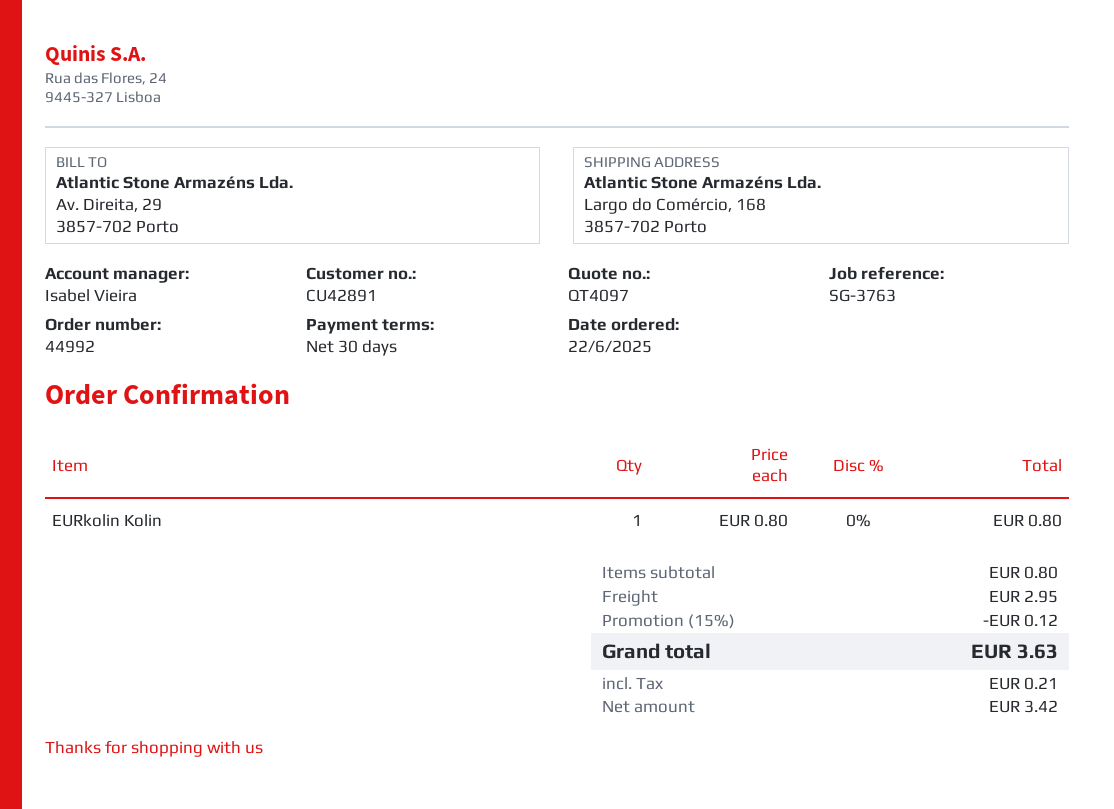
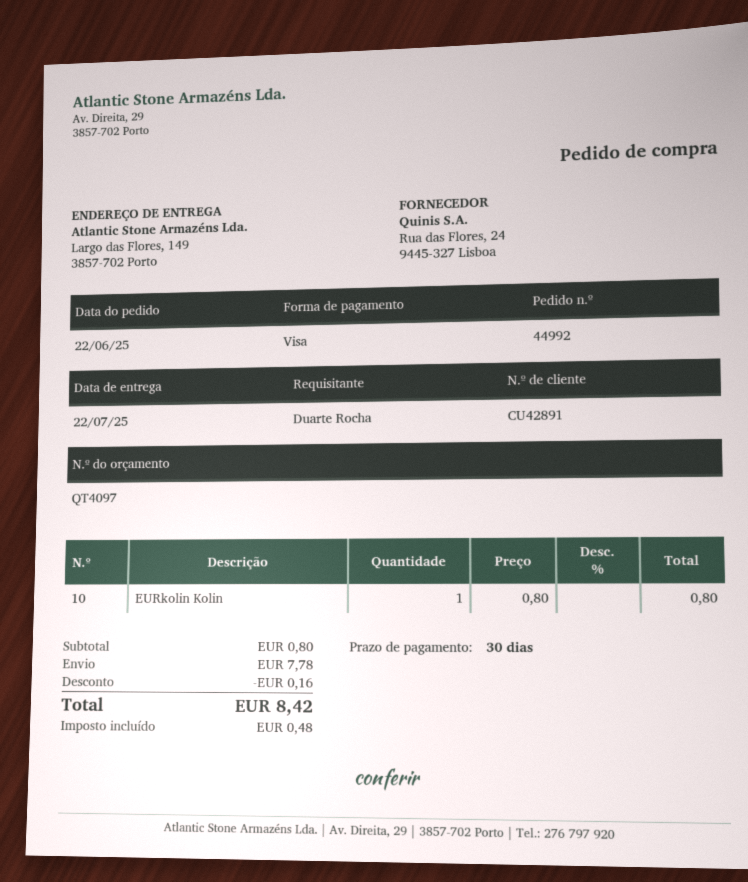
ship to: Largo do Comércio, 168, 3857-702 Porto -> Largo das Flores, 149, 3857-702 Porto
discount: 0.12 -> 0.16
shipping: 2.95 -> 7.78
tax: 0.21 -> 0.48
total: 3.63 -> 8.42

